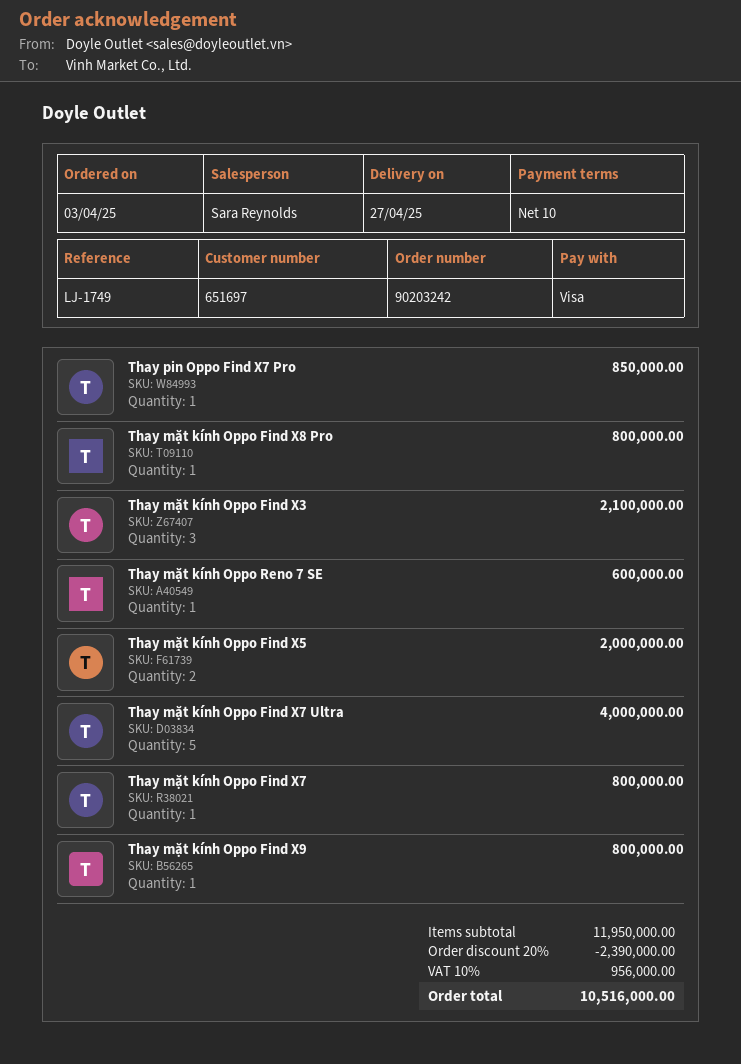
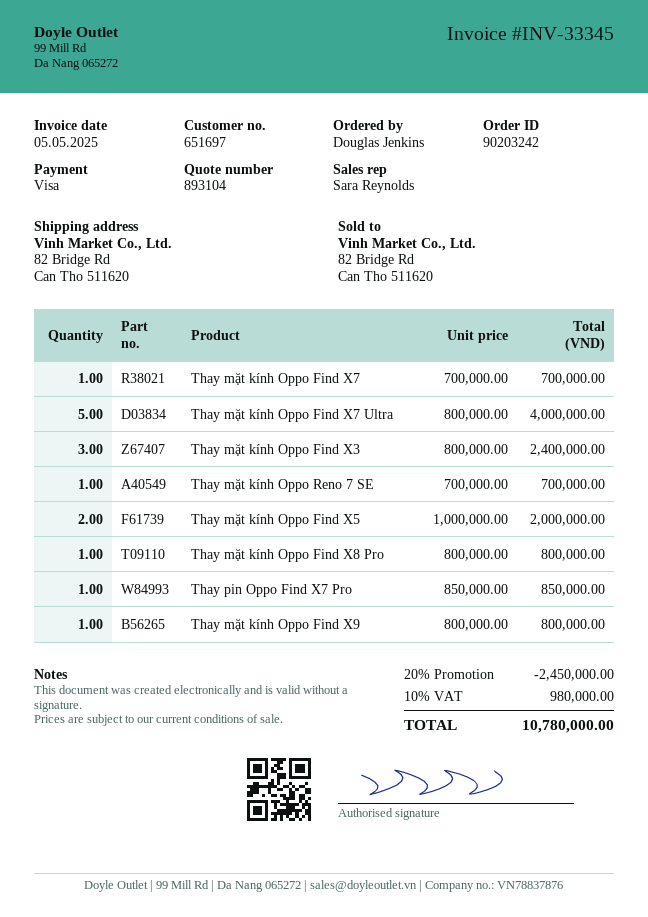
Thay mặt kính Oppo Find X3: 3 for 2100000.00 -> 3 for 2400000.00
Thay mặt kính Oppo Reno 7 SE: 1 for 600000.00 -> 1 for 700000.00
Thay mặt kính Oppo Find X7: 1 for 800000.00 -> 1 for 700000.00
discount: 20% = 2390000.00 -> 20% = 2450000.00
tax: 10% = 956000.00 -> 10% = 980000.00
total: 10516000.00 -> 10780000.00

